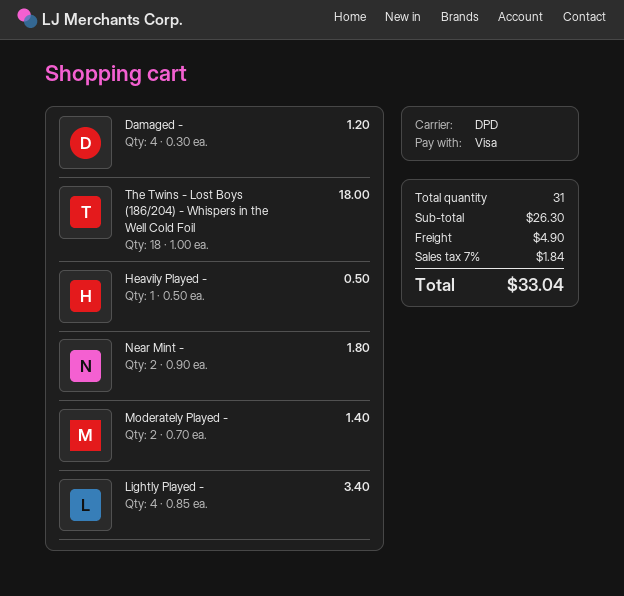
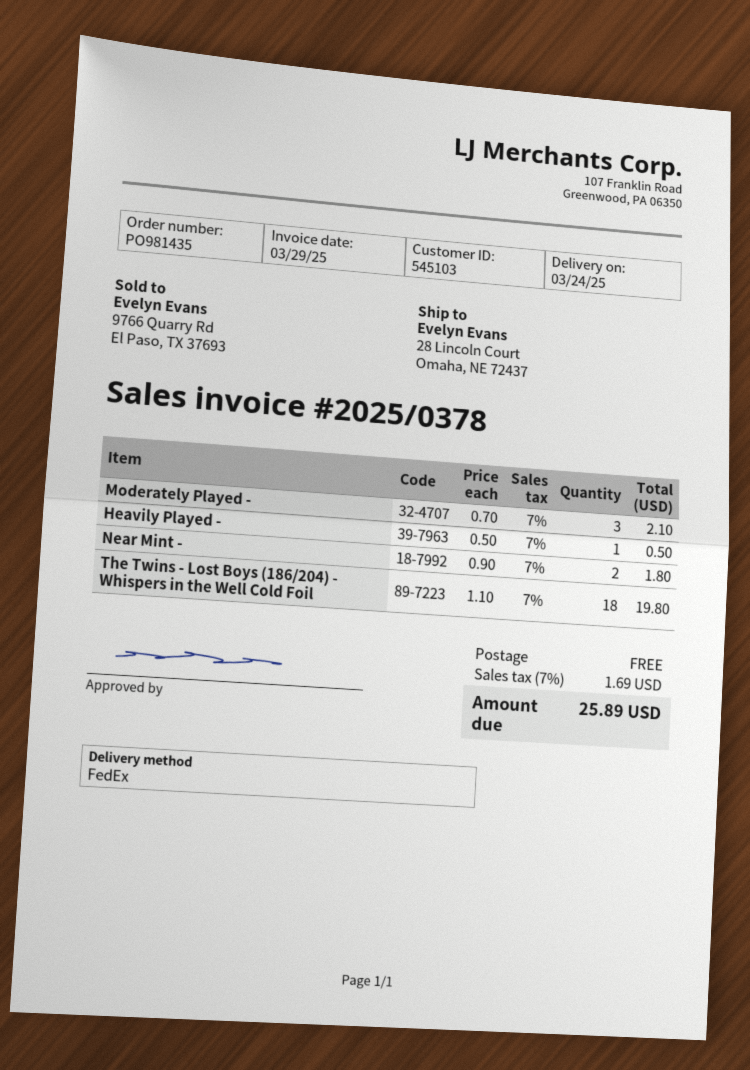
shipping method: DPD -> FedEx
Damaged -: 4 x 0.30 = 1.20 -> none
The Twins - Lost Boys (186/204) - Whispers in the Well Cold Foil: 18 x 1.00 = 18.00 -> 18 x 1.10 = 19.80
Moderately Played -: 2 x 0.70 = 1.40 -> 3 x 0.70 = 2.10
Lightly Played -: 4 x 0.85 = 3.40 -> none
shipping: 4.90 -> 0.00
tax: 7% = 1.84 -> 7% = 1.69
total: 33.04 -> 25.89

